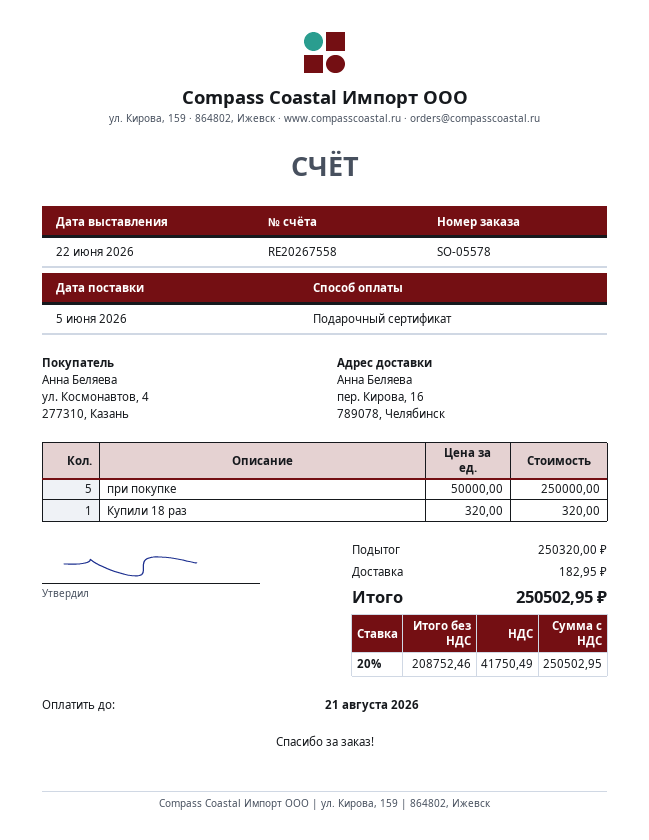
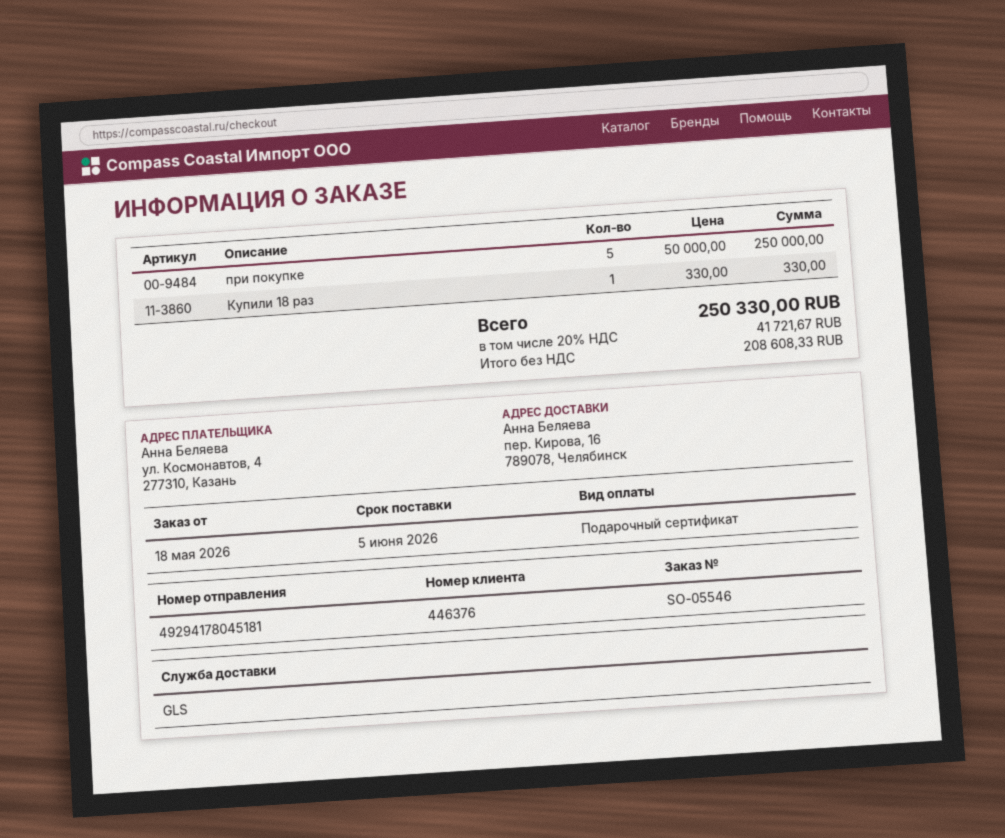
order number: SO-05578 -> SO-05546
Купили 18 раз: 1 x 320.00 = 320.00 -> 1 x 330.00 = 330.00
shipping: 182.95 -> none
net: 208752.46 -> 208608.33
tax: 20% = 41750.49 -> 20% = 41721.67
total: 250502.95 -> 250330.00

